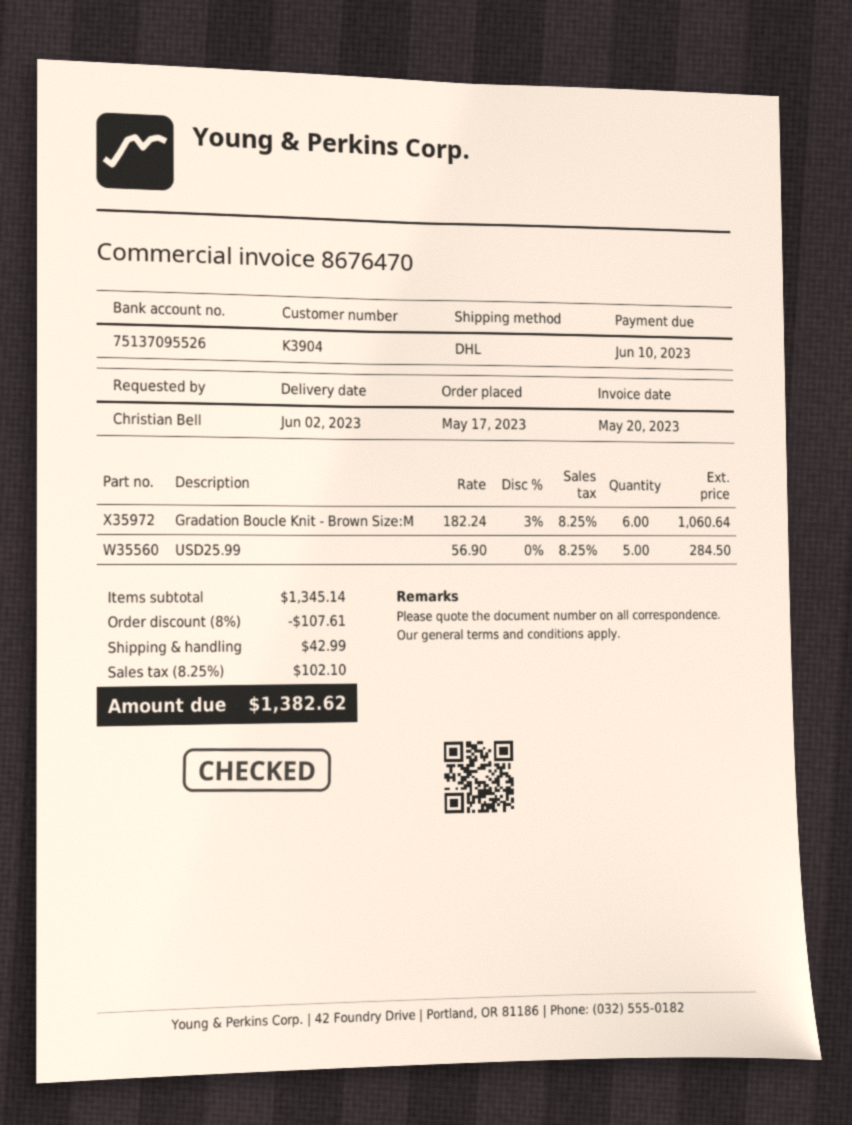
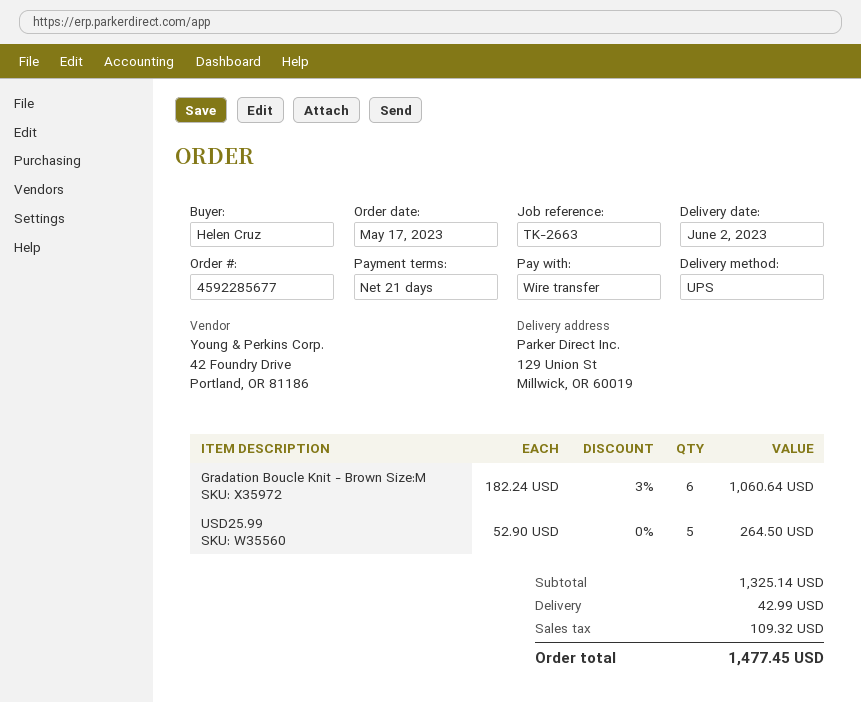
ordered by: Christian Bell -> Helen Cruz
shipping method: DHL -> UPS
USD25.99: 5 x 56.90 = 284.50 -> 5 x 52.90 = 264.50
subtotal: 1345.14 -> 1325.14
discount: 8% = 107.61 -> none
tax: 102.10 -> 109.32
total: 1382.62 -> 1477.45

